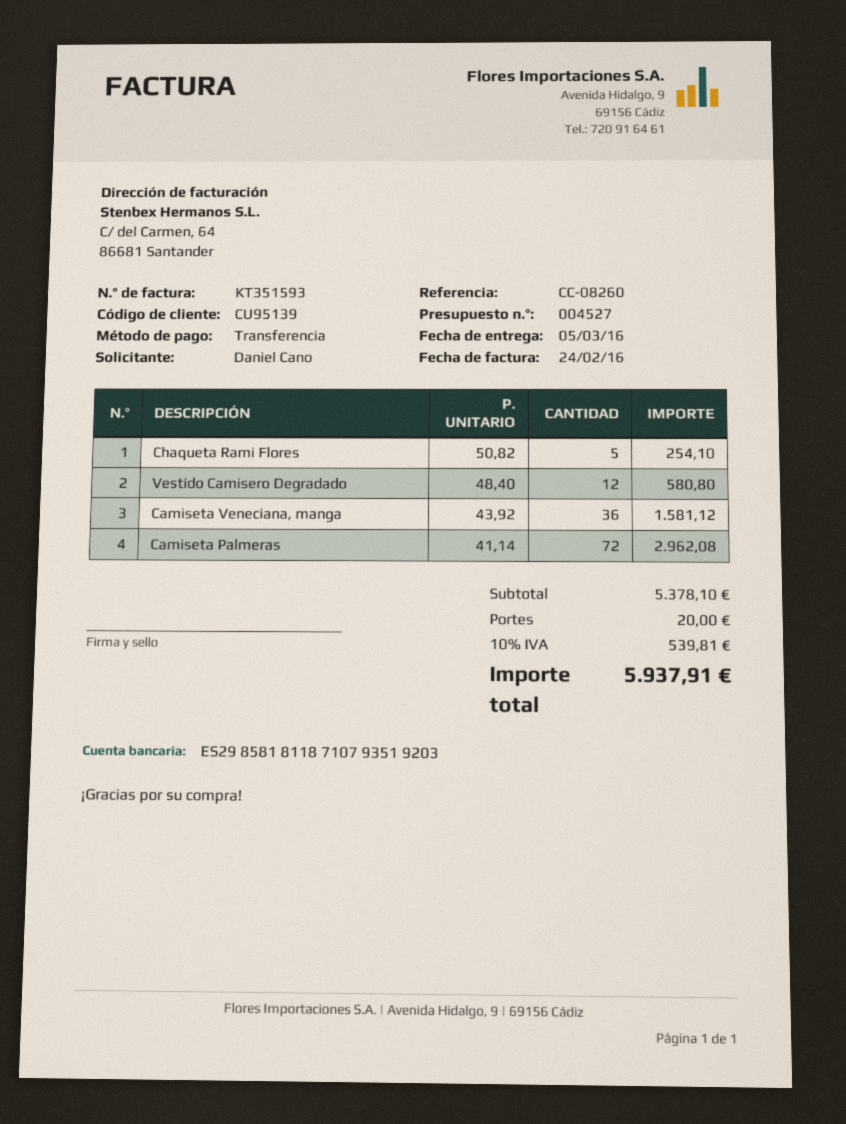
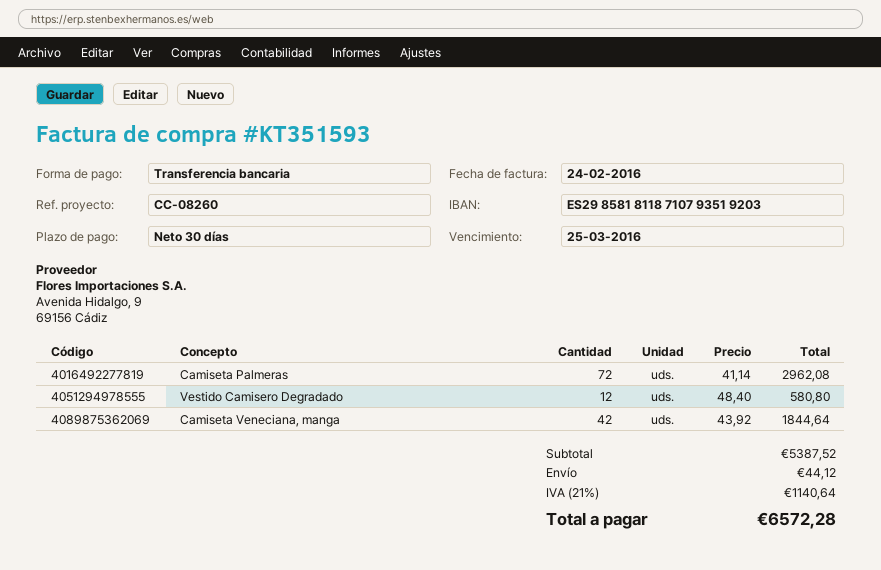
Chaqueta Rami Flores: 5 x 50.82 = 254.10 -> none
Camiseta Veneciana, manga: 36 x 43.92 = 1581.12 -> 42 x 43.92 = 1844.64
subtotal: 5378.10 -> 5387.52
shipping: 20.00 -> 44.12
tax: 10% = 539.81 -> 21% = 1140.64
total: 5937.91 -> 6572.28

